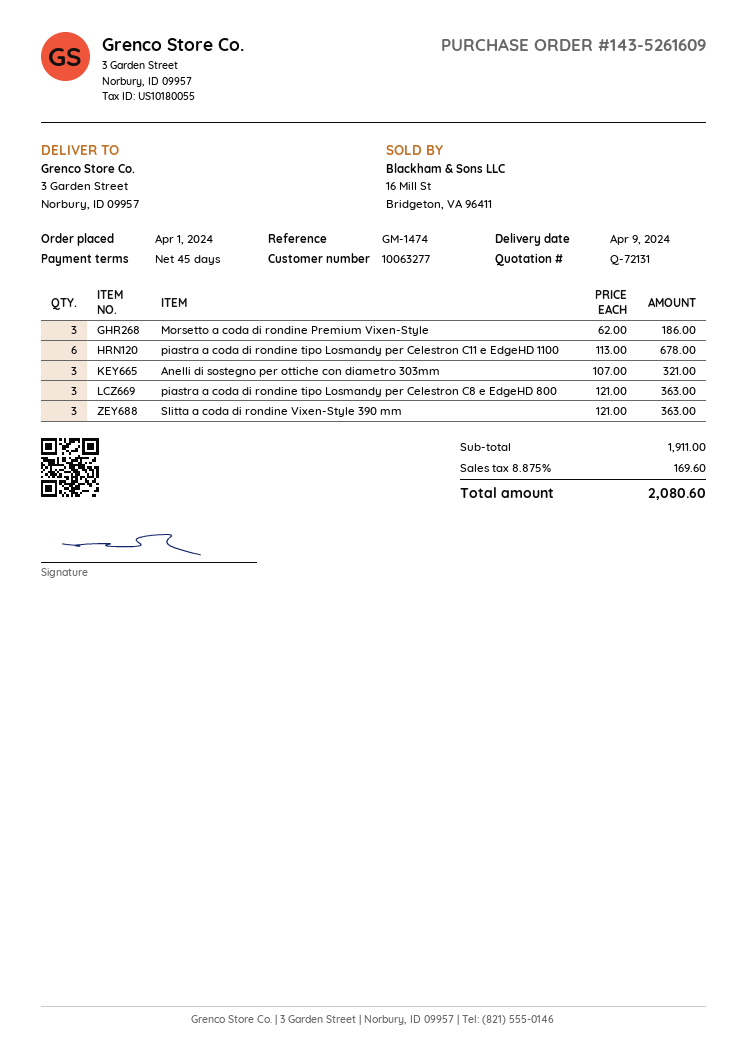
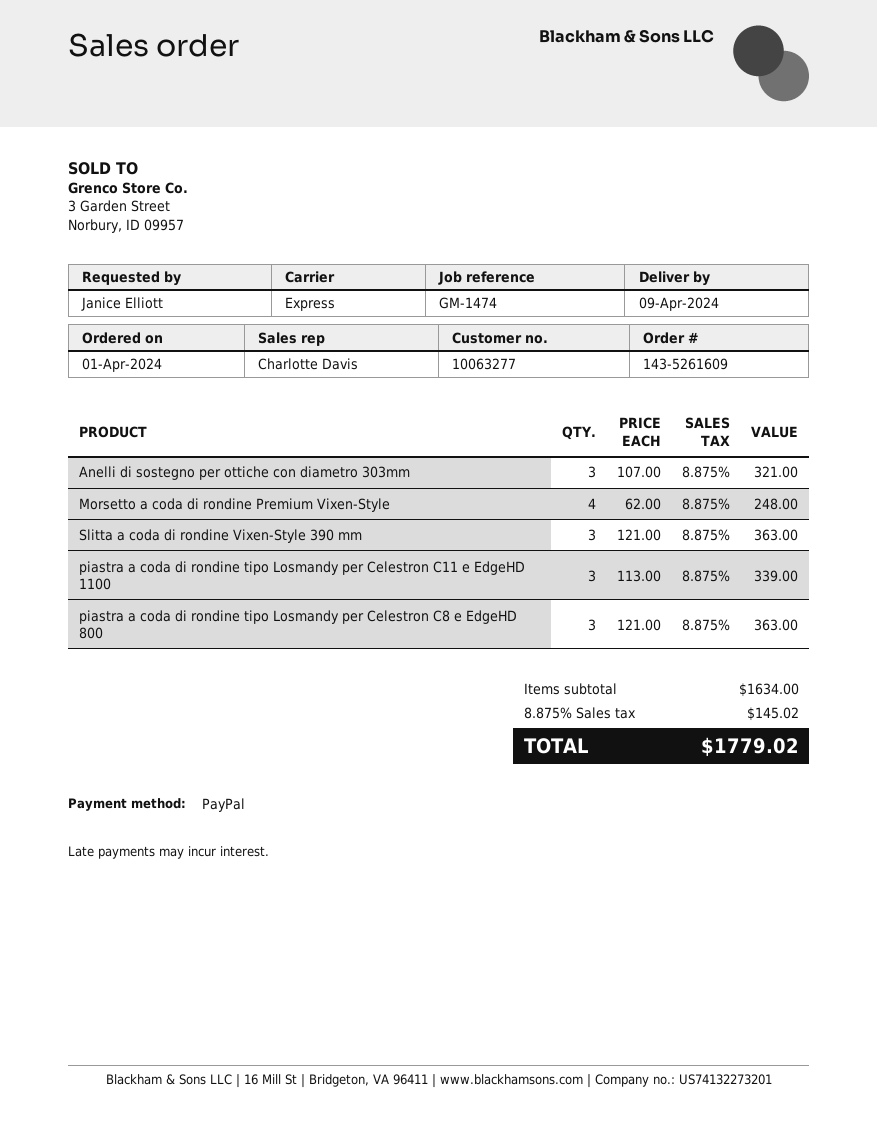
Morsetto a coda di rondine Premium Vixen-Style: 3 x 62.00 = 186.00 -> 4 x 62.00 = 248.00
piastra a coda di rondine tipo Losmandy per Celestron C11 e EdgeHD 1100: 6 x 113.00 = 678.00 -> 3 x 113.00 = 339.00
subtotal: 1911.00 -> 1634.00
tax: 8.875% = 169.60 -> 8.875% = 145.02
total: 2080.60 -> 1779.02

